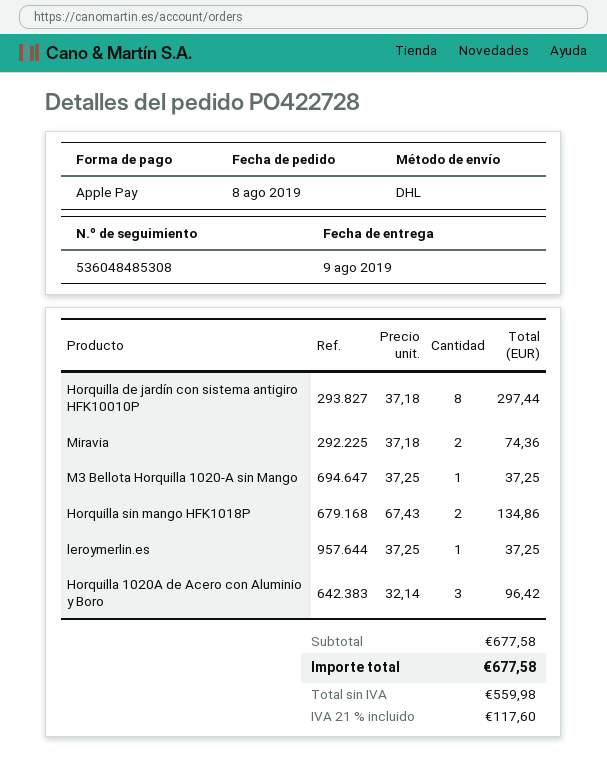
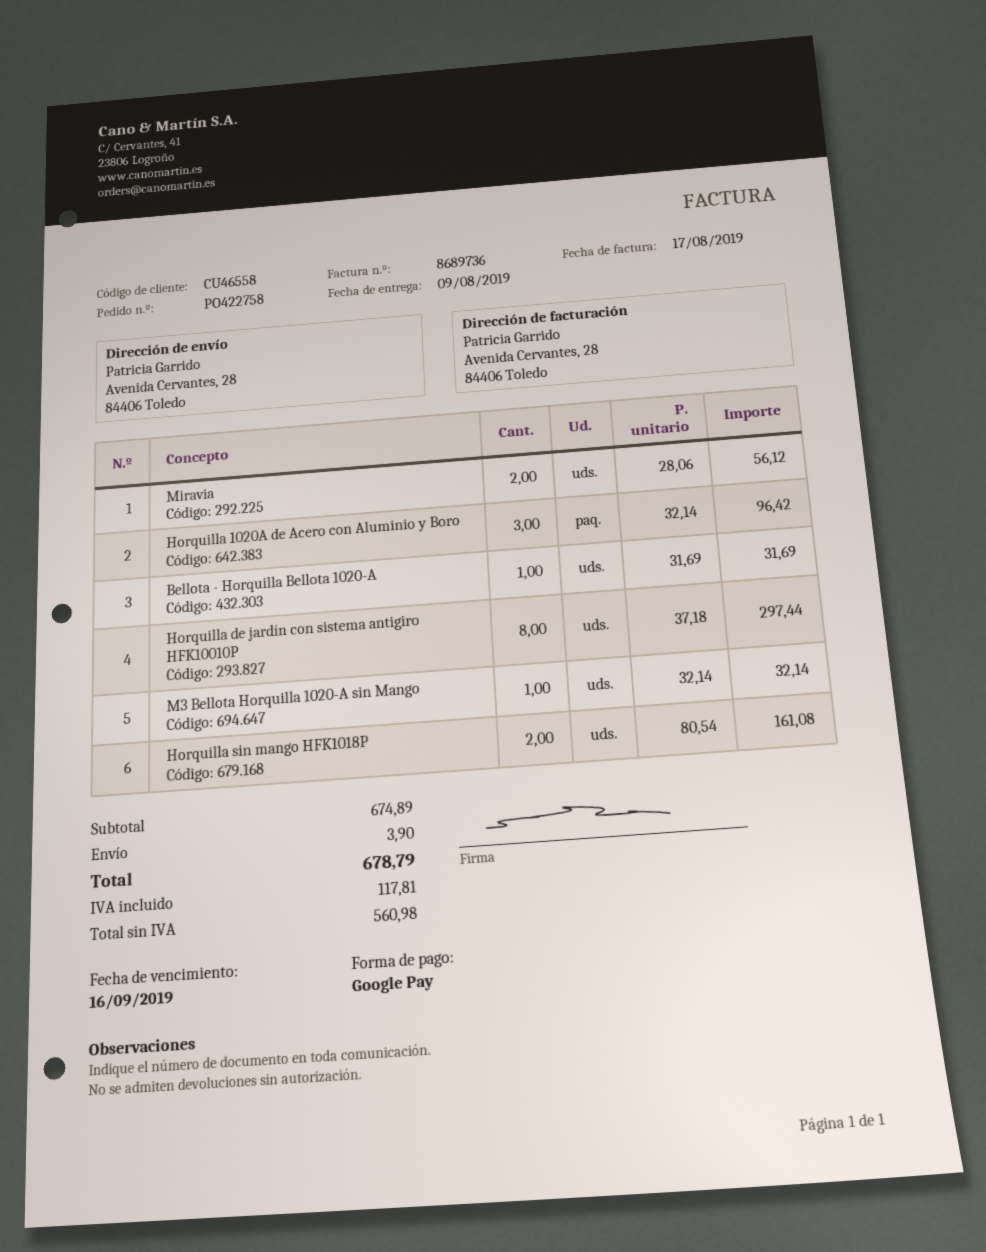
order number: PO422728 -> PO422758
payment method: Apple Pay -> Google Pay
Miravia: 2 x 37.18 = 74.36 -> 2 x 28.06 = 56.12
M3 Bellota Horquilla 1020-A sin Mango: 1 x 37.25 = 37.25 -> 1 x 32.14 = 32.14
Horquilla sin mango HFK1018P: 2 x 67.43 = 134.86 -> 2 x 80.54 = 161.08
leroymerlin.es: 1 x 37.25 = 37.25 -> none
Bellota - Horquilla Bellota 1020-A: none -> 1 x 31.69 = 31.69
subtotal: 677.58 -> 674.89
shipping: none -> 3.90
net: 559.98 -> 560.98
tax: 117.60 -> 117.81
total: 677.58 -> 678.79

